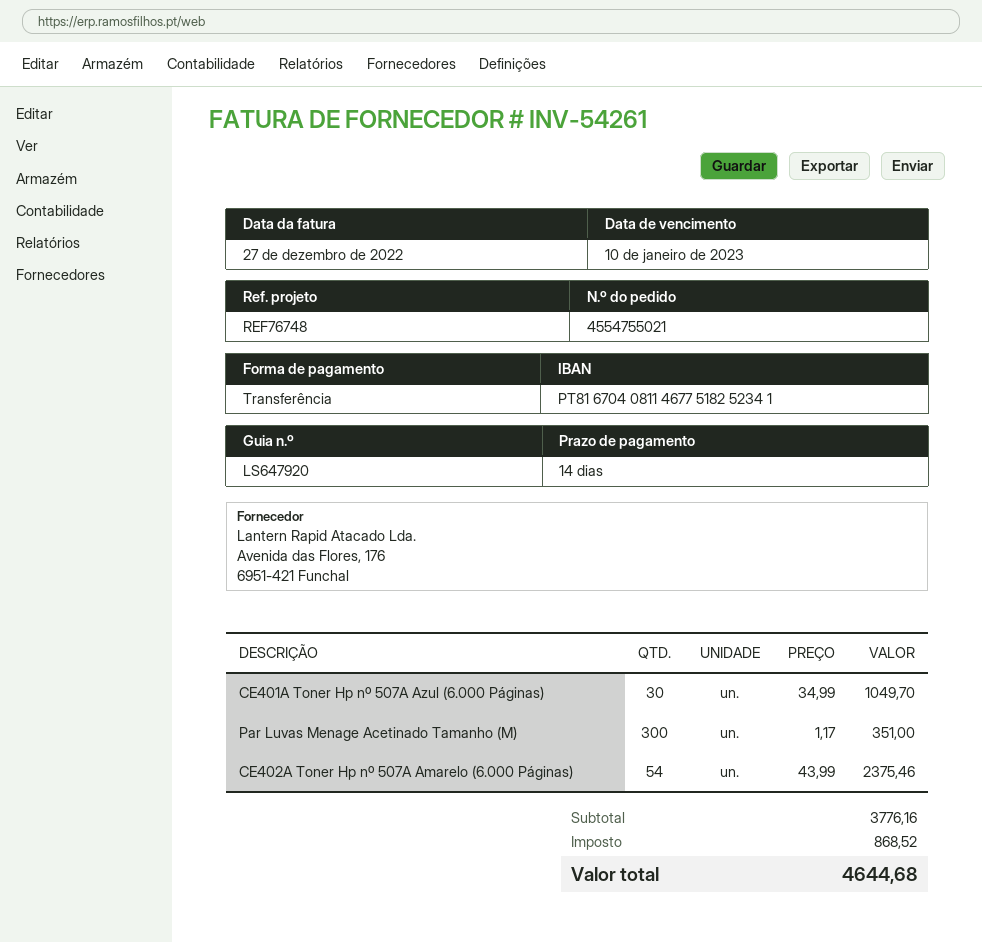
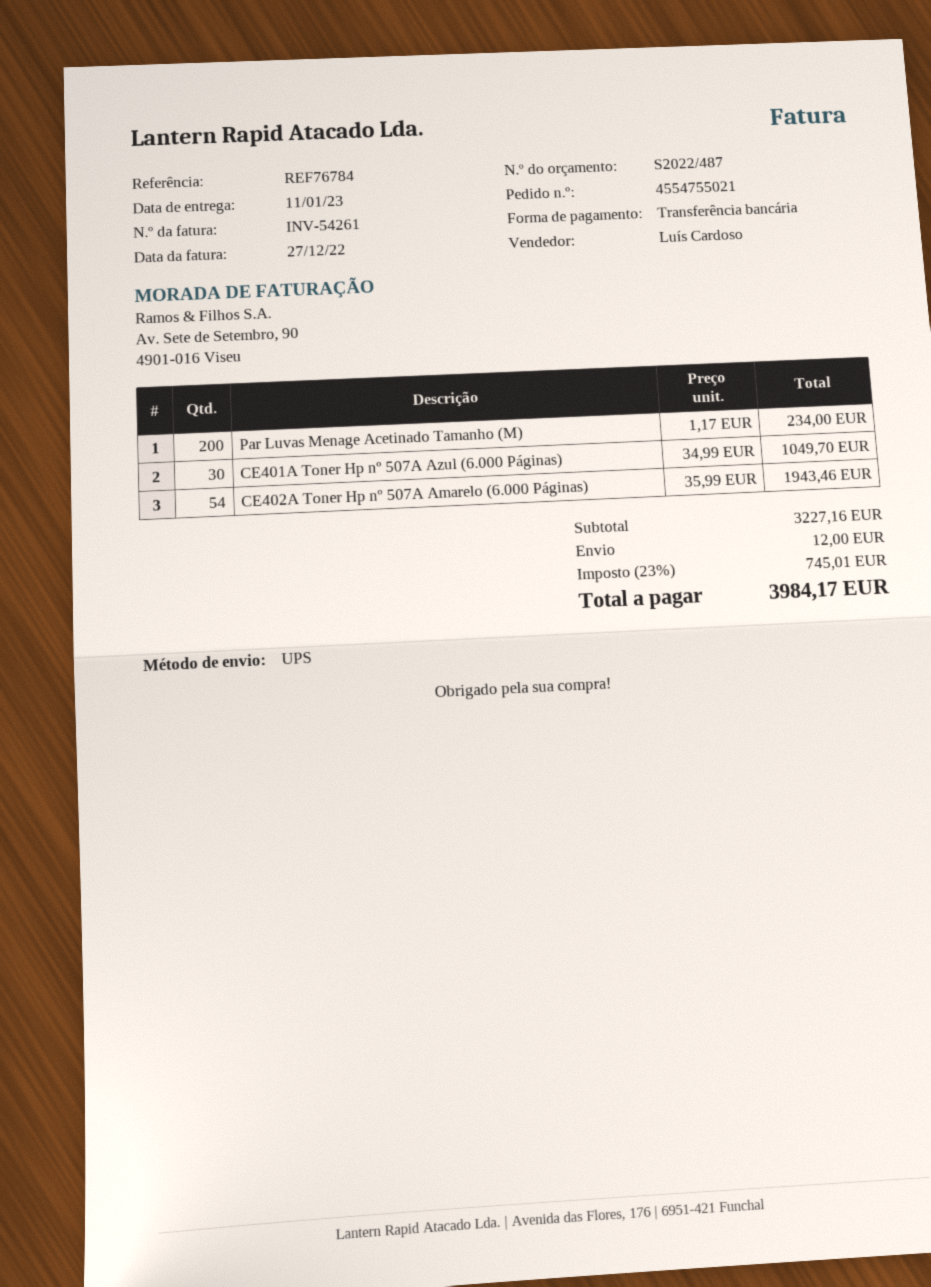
reference: REF76748 -> REF76784
Par Luvas Menage Acetinado Tamanho (M): 300 x 1.17 = 351.00 -> 200 x 1.17 = 234.00
CE402A Toner Hp nº 507A Amarelo (6.000 Páginas): 54 x 43.99 = 2375.46 -> 54 x 35.99 = 1943.46
subtotal: 3776.16 -> 3227.16
shipping: none -> 12.00
tax: 868.52 -> 745.01
total: 4644.68 -> 3984.17

